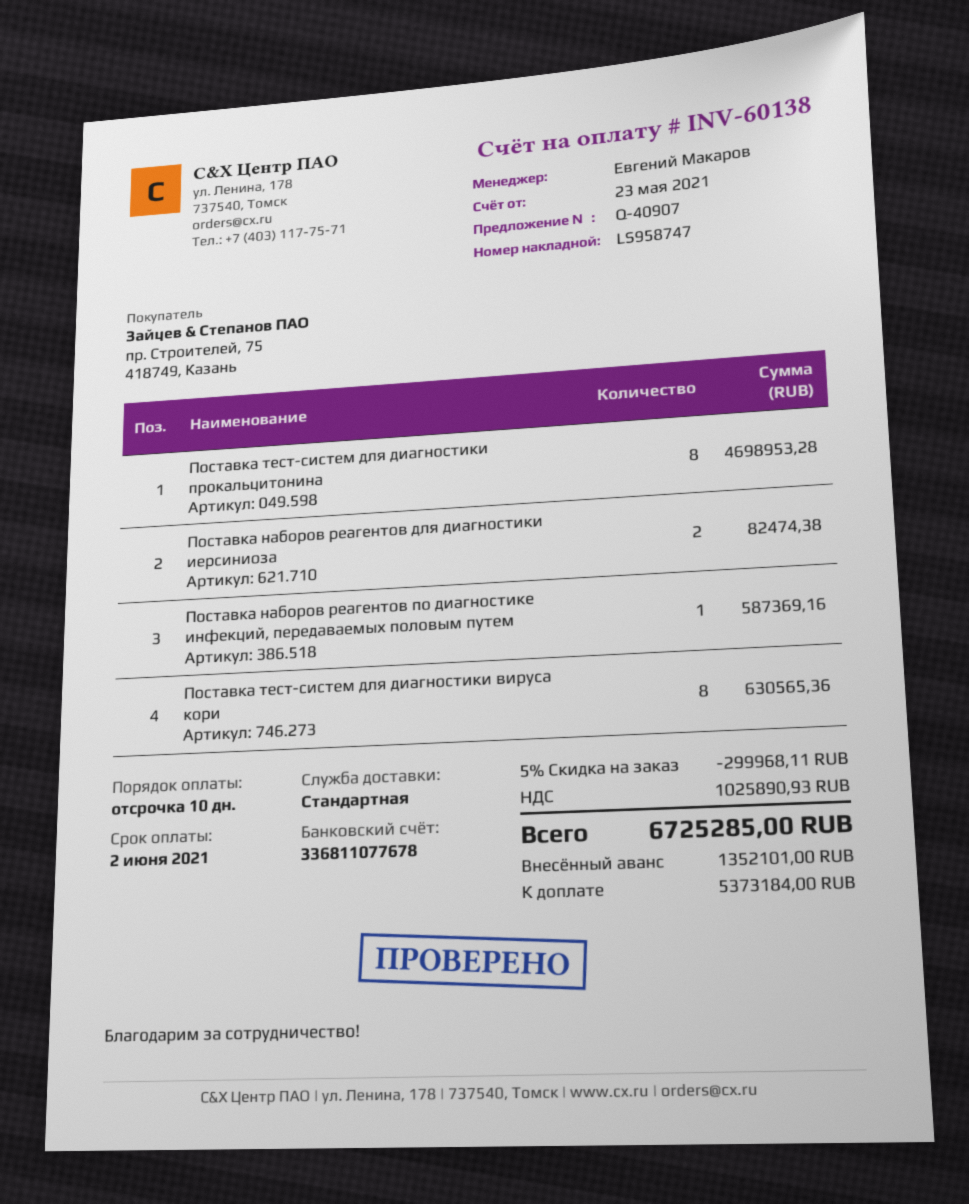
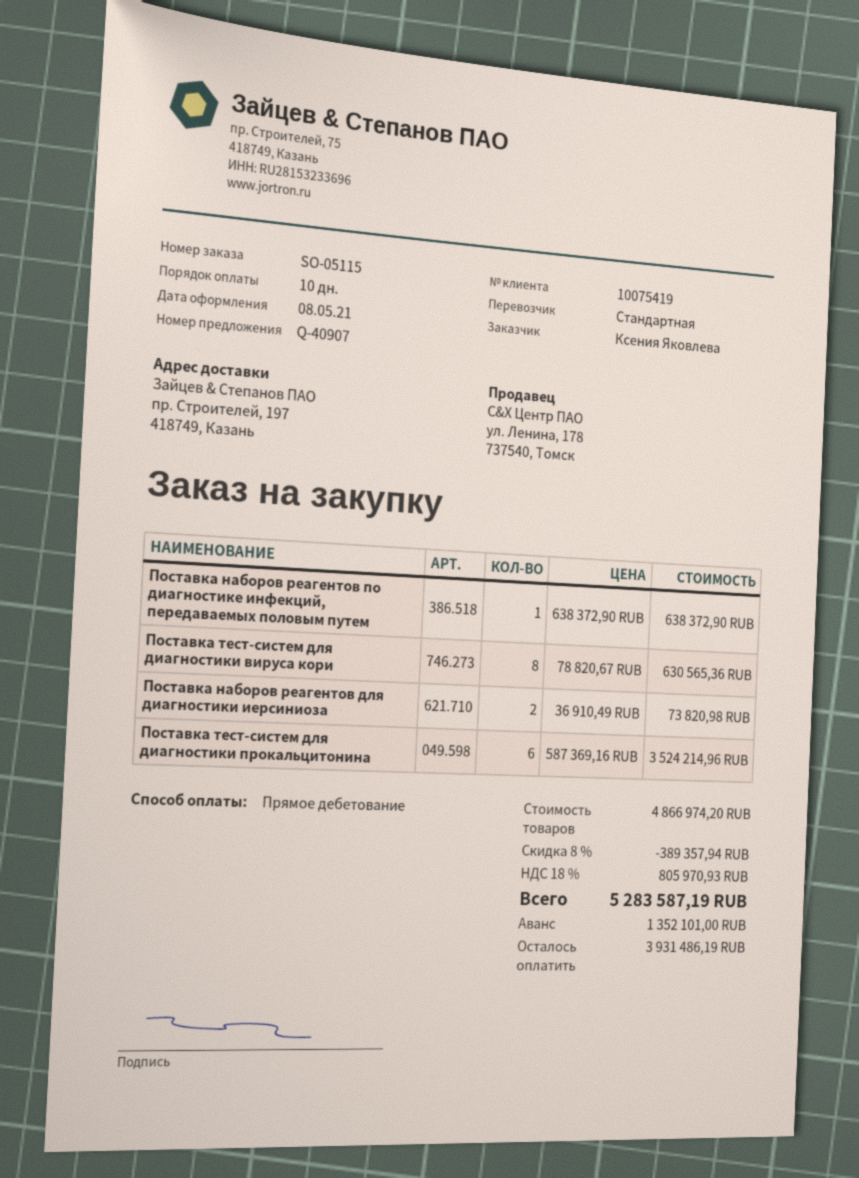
Поставка тест-систем для диагностики прокальцитонина: 8 for 4698953.28 -> 6 for 3524214.96
Поставка наборов реагентов для диагностики иерсиниоза: 2 for 82474.38 -> 2 for 73820.98
Поставка наборов реагентов по диагностике инфекций, передаваемых половым путем: 1 for 587369.16 -> 1 for 638372.90
discount: 5% = 299968.11 -> 8% = 389357.94
tax: 1025890.93 -> 805970.93
total: 6725285.00 -> 5283587.19
balance: 5373184.00 -> 3931486.19

